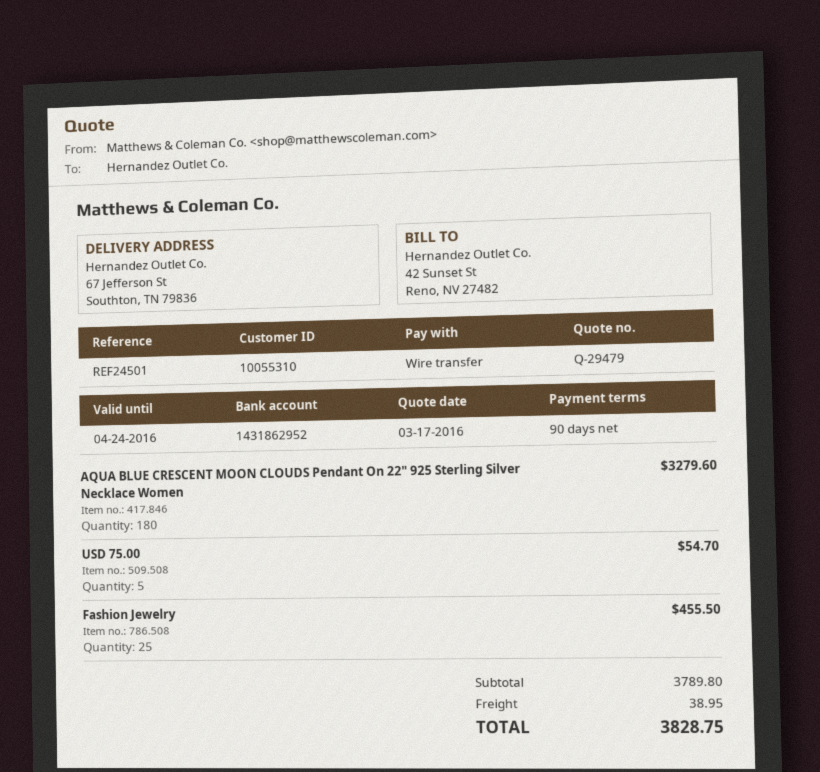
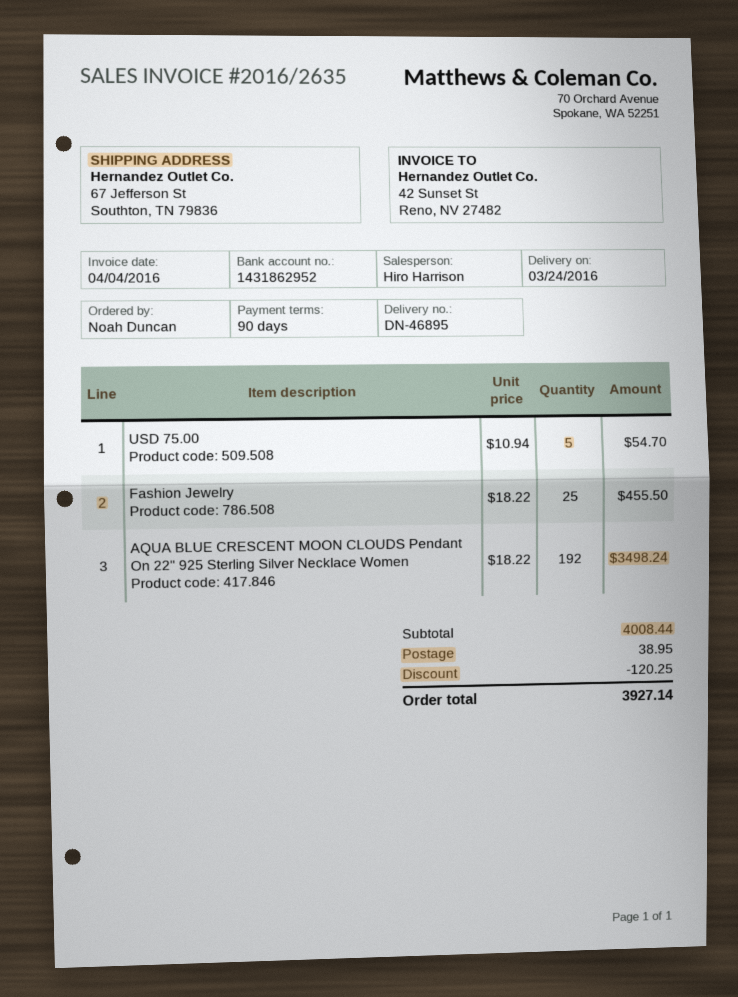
AQUA BLUE CRESCENT MOON CLOUDS Pendant On 22" 925 Sterling Silver Necklace Women: 180 for 3279.60 -> 192 for 3498.24
subtotal: 3789.80 -> 4008.44
discount: none -> 120.25
total: 3828.75 -> 3927.14

